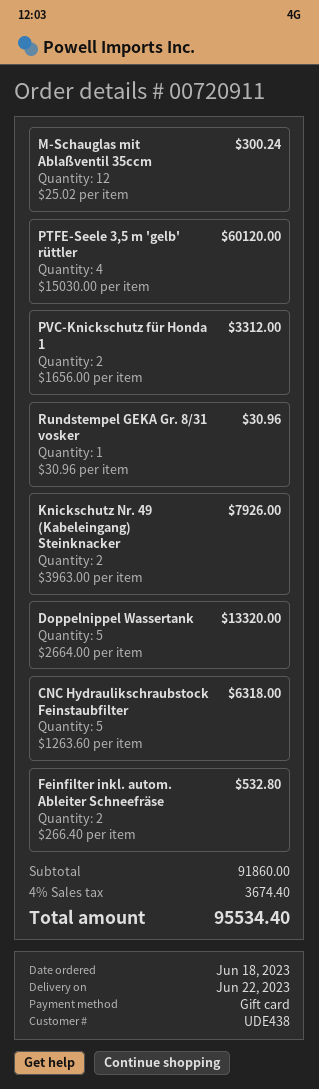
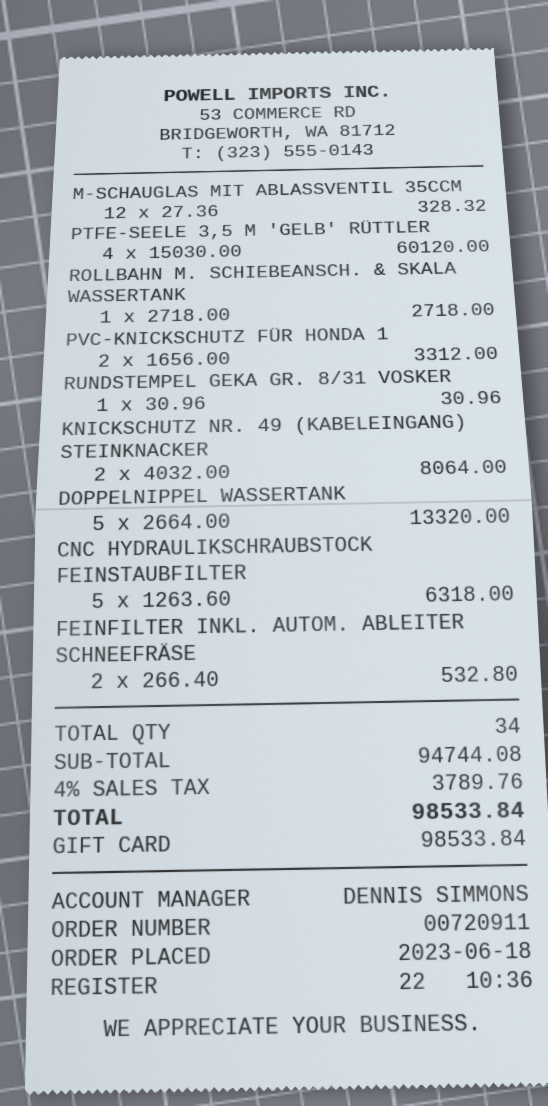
M-Schauglas mit Ablaßventil 35ccm: 12 x 25.02 = 300.24 -> 12 x 27.36 = 328.32
Knickschutz Nr. 49 (Kabeleingang) Steinknacker: 2 x 3963.00 = 7926.00 -> 2 x 4032.00 = 8064.00
ROLLBAHN M. SCHIEBEANSCH. & SKALA WASSERTANK: none -> 1 x 2718.00 = 2718.00
subtotal: 91860.00 -> 94744.08
tax: 4% = 3674.40 -> 4% = 3789.76
total: 95534.40 -> 98533.84

